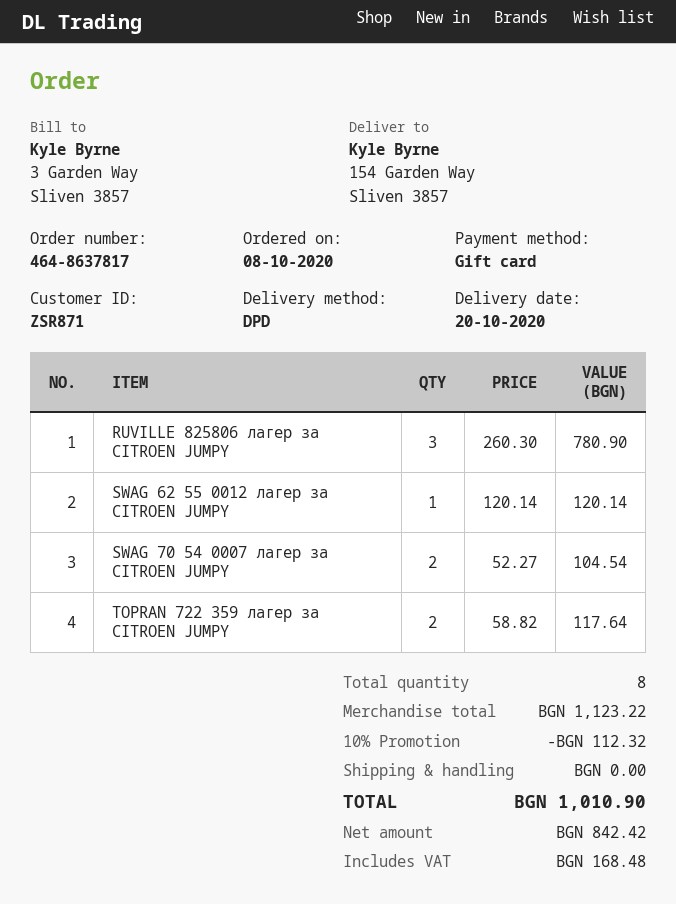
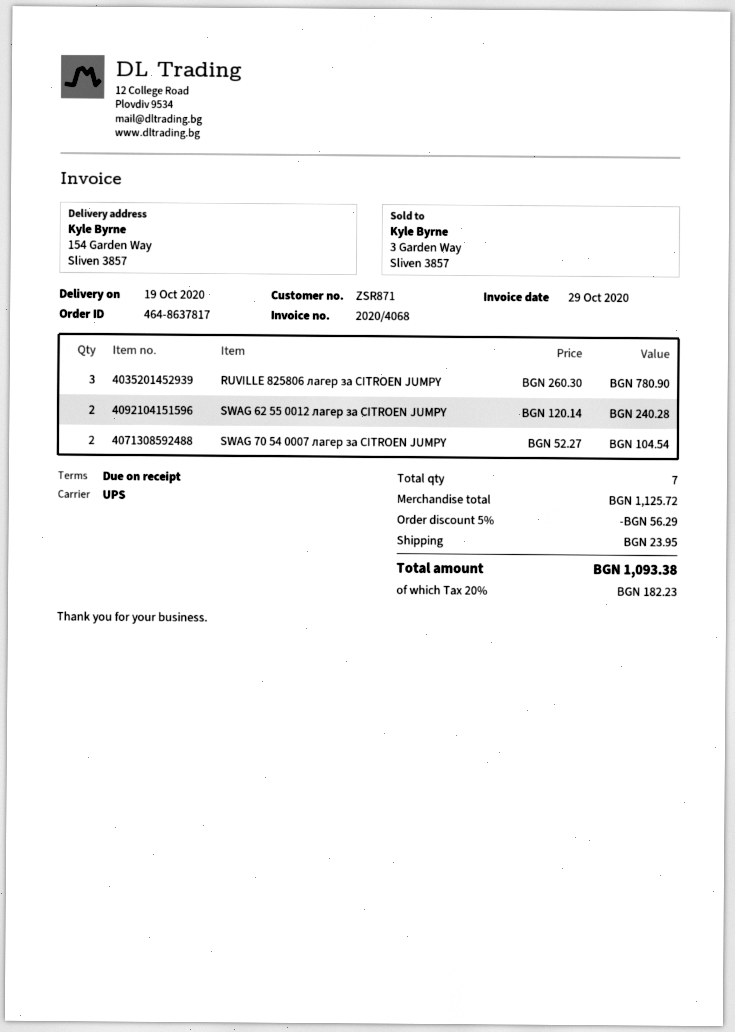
delivery date: 2020-10-20 -> 2020-10-19
shipping method: DPD -> UPS
SWAG 62 55 0012 лагер за CITROEN JUMPY: 1 x 120.14 = 120.14 -> 2 x 120.14 = 240.28
TOPRAN 722 359 лагер за CITROEN JUMPY: 2 x 58.82 = 117.64 -> none
total quantity: 8 -> 7
subtotal: 1123.22 -> 1125.72
discount: 10% = 112.32 -> 5% = 56.29
shipping: 0.00 -> 23.95
tax: 168.48 -> 182.23
total: 1010.90 -> 1093.38

